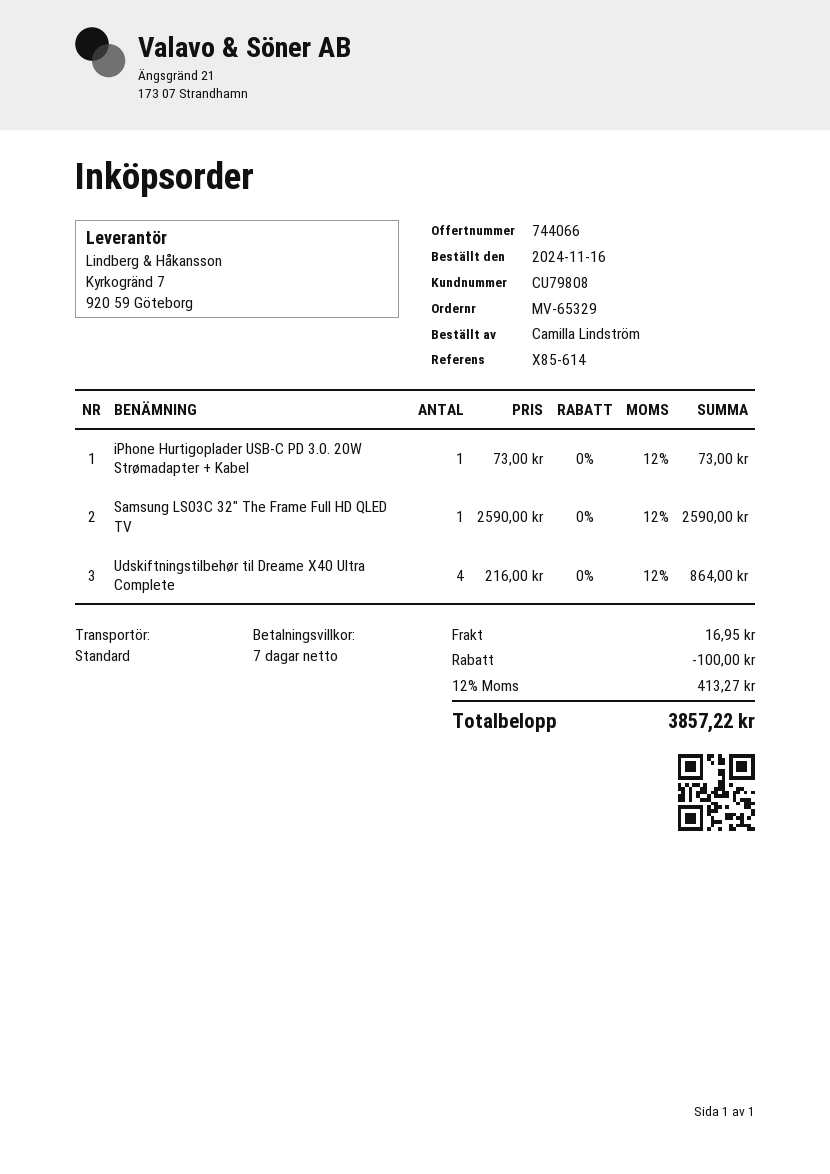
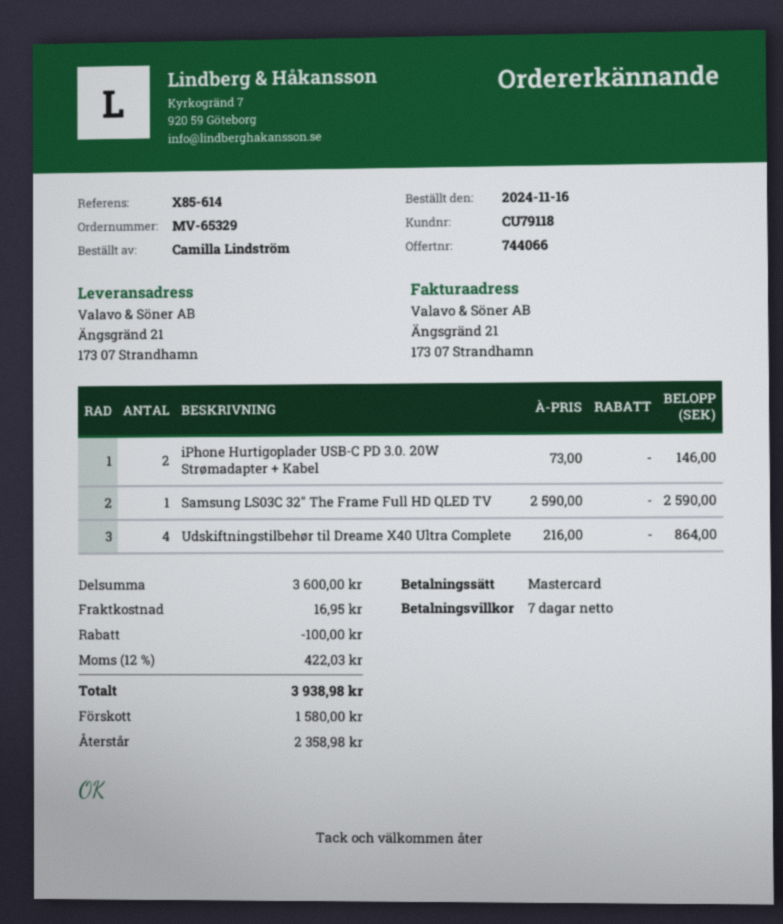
customer number: CU79808 -> CU79118
iPhone Hurtigoplader USB-C PD 3.0. 20W Strømadapter + Kabel: 1 x 73.00 = 73.00 -> 2 x 73.00 = 146.00
tax: 12% = 413.27 -> 12% = 422.03
total: 3857.22 -> 3938.98

